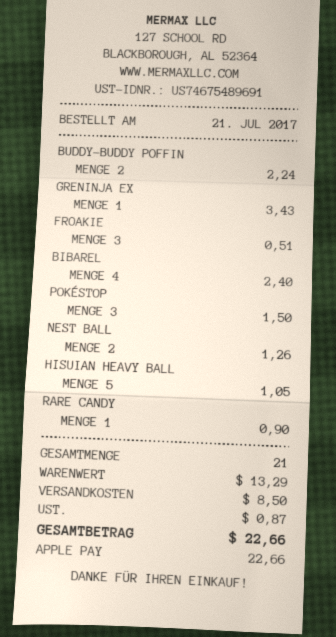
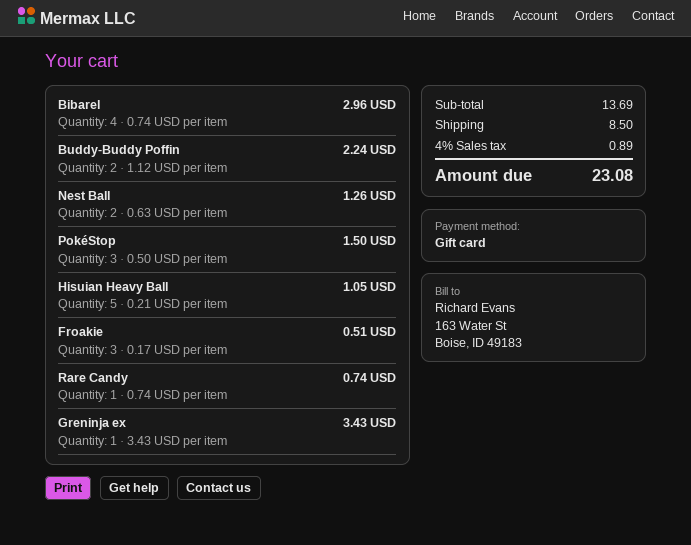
payment method: Apple Pay -> gift card
BIBAREL: 4 for 2.40 -> 4 for 2.96
RARE CANDY: 1 for 0.90 -> 1 for 0.74
subtotal: 13.29 -> 13.69
tax: 0.87 -> 0.89
total: 22.66 -> 23.08

